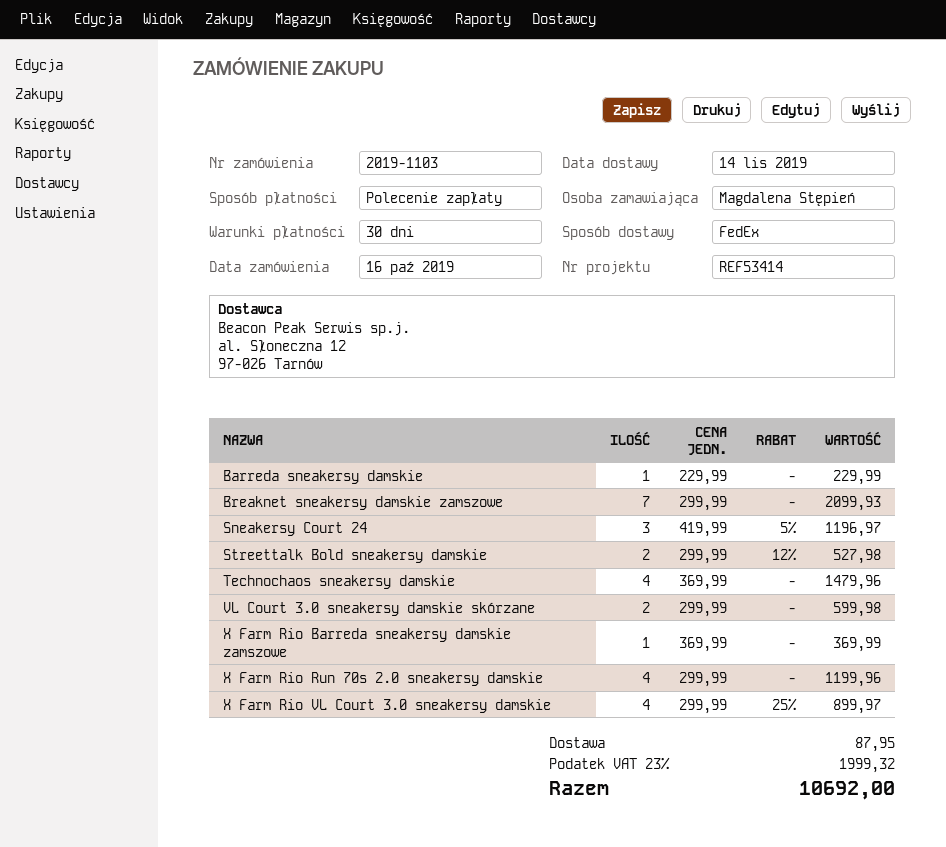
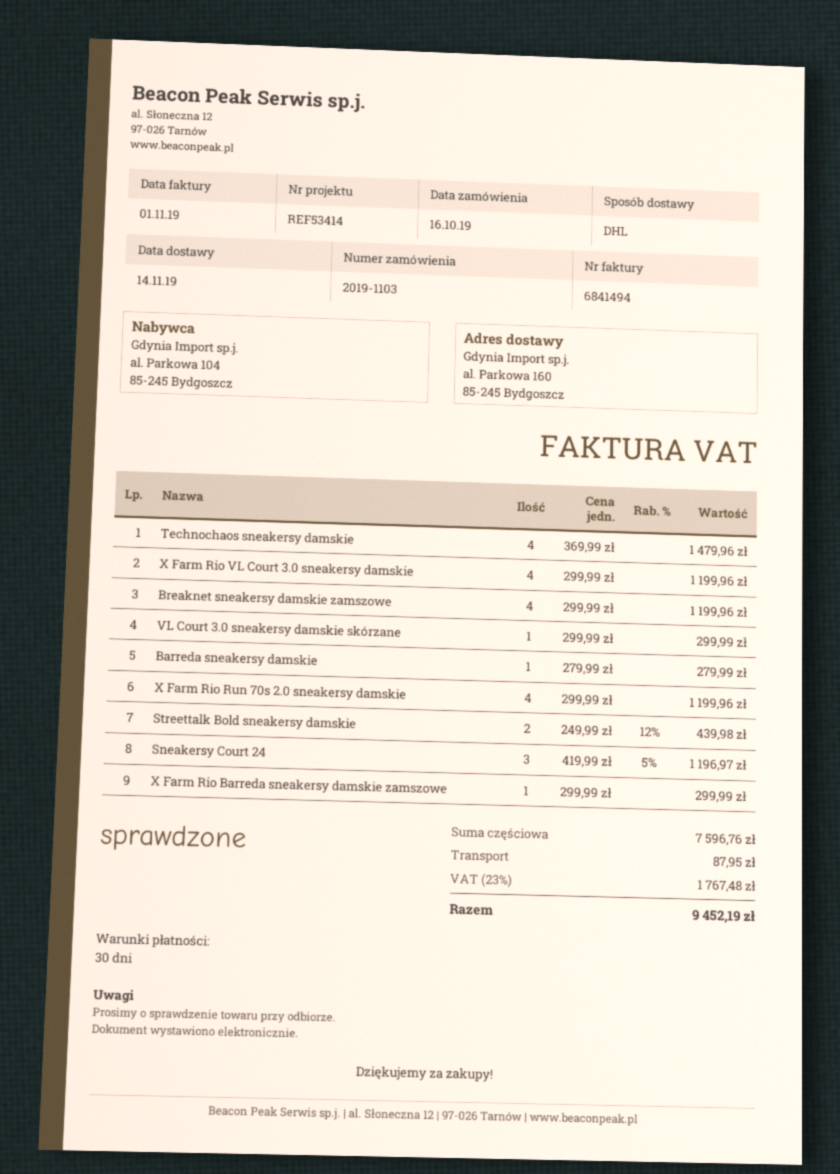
shipping method: FedEx -> DHL
Barreda sneakersy damskie: 1 x 229.99 = 229.99 -> 1 x 279.99 = 279.99
Breaknet sneakersy damskie zamszowe: 7 x 299.99 = 2099.93 -> 4 x 299.99 = 1199.96
Streettalk Bold sneakersy damskie: 2 x 299.99 - 12% = 527.98 -> 2 x 249.99 - 12% = 439.98
VL Court 3.0 sneakersy damskie skórzane: 2 x 299.99 = 599.98 -> 1 x 299.99 = 299.99
X Farm Rio Barreda sneakersy damskie zamszowe: 1 x 369.99 = 369.99 -> 1 x 299.99 = 299.99
X Farm Rio VL Court 3.0 sneakersy damskie: 4 x 299.99 - 25% = 899.97 -> 4 x 299.99 = 1199.96
tax: 23% = 1999.32 -> 23% = 1767.48
total: 10692.00 -> 9452.19

